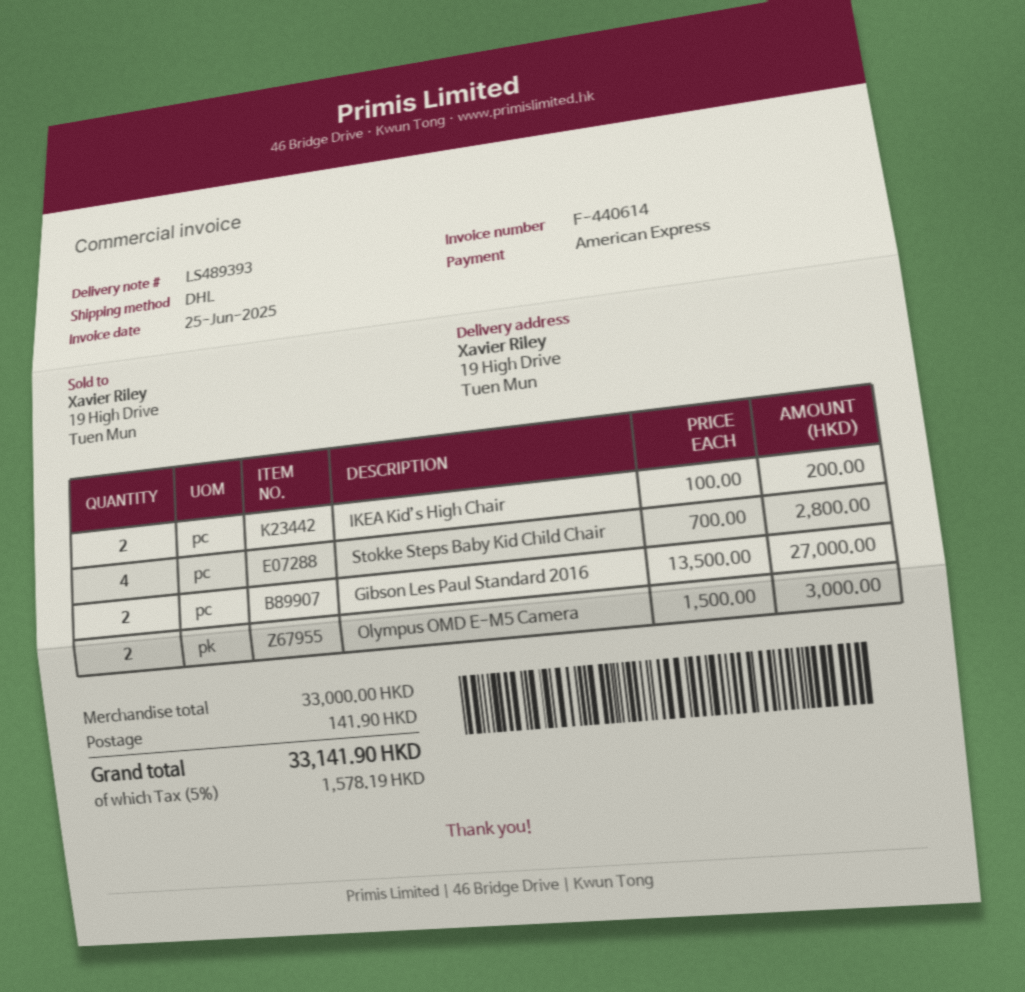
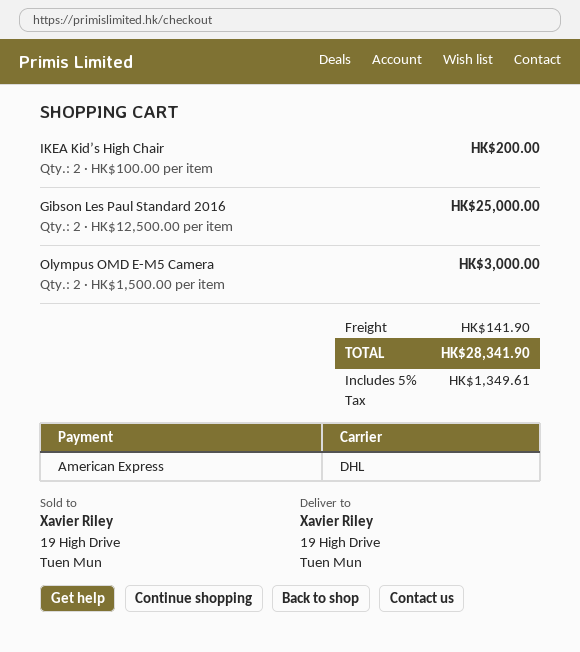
Stokke Steps Baby Kid Child Chair: 4 x 700.00 = 2800.00 -> none
Gibson Les Paul Standard 2016: 2 x 13500.00 = 27000.00 -> 2 x 12500.00 = 25000.00
tax: 5% = 1578.19 -> 5% = 1349.61
total: 33141.90 -> 28341.90

